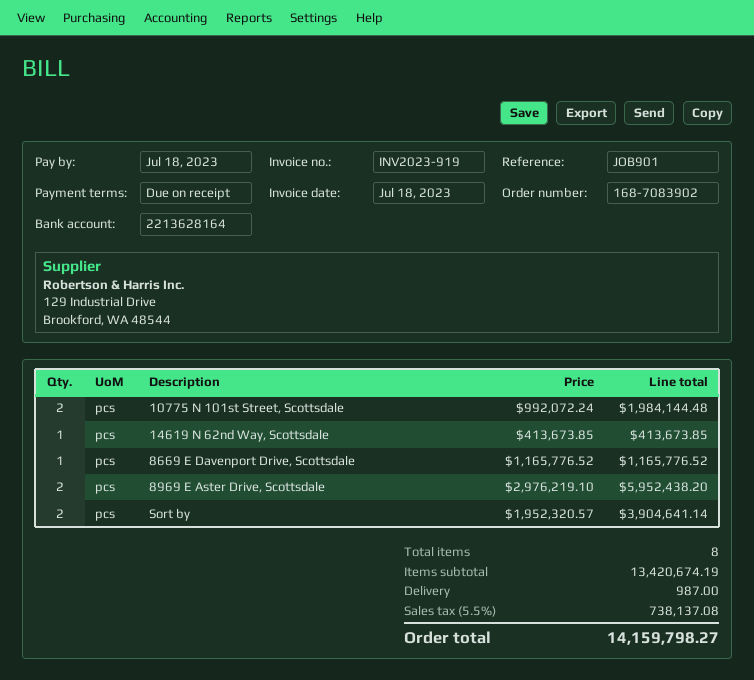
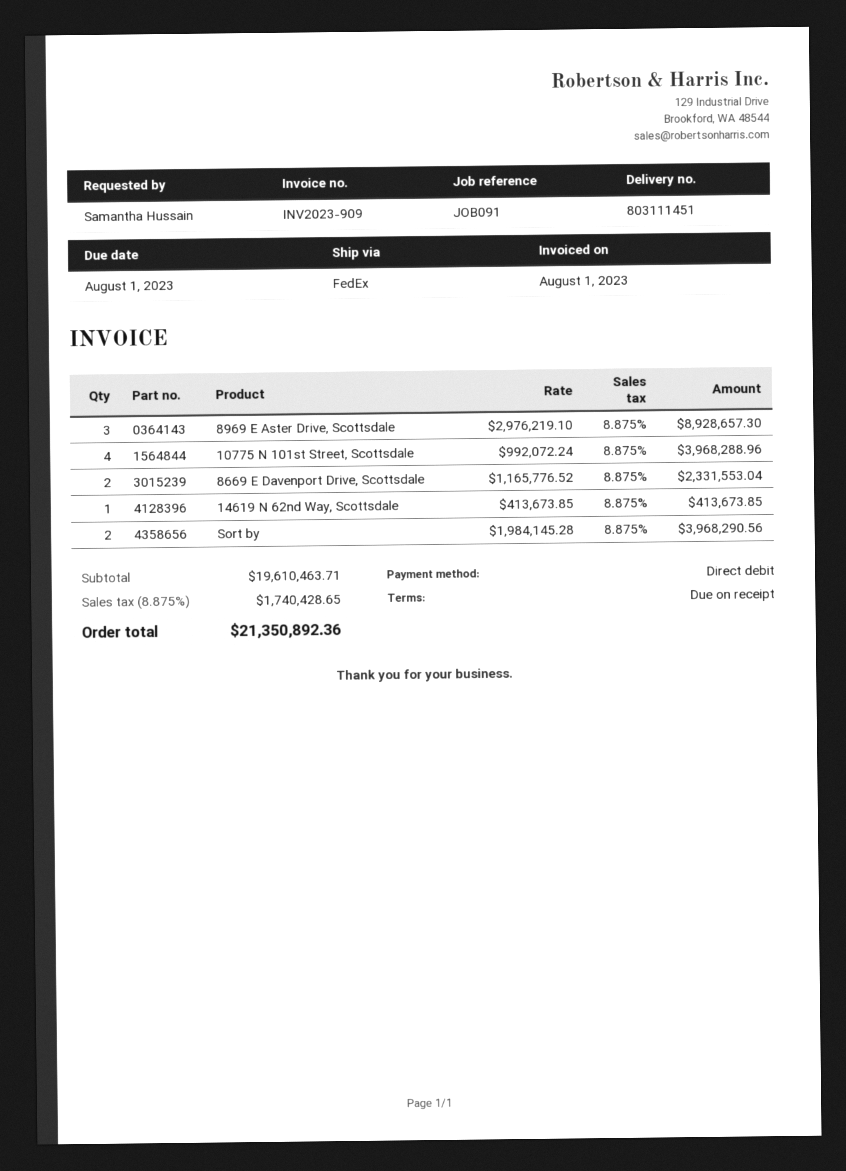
invoice number: INV2023-919 -> INV2023-909
invoice date: 2023-07-18 -> 2023-08-01
due date: 2023-07-18 -> 2023-08-01
reference: JOB901 -> JOB091
10775 N 101st Street, Scottsdale: 2 x 992072.24 = 1984144.48 -> 4 x 992072.24 = 3968288.96
8669 E Davenport Drive, Scottsdale: 1 x 1165776.52 = 1165776.52 -> 2 x 1165776.52 = 2331553.04
8969 E Aster Drive, Scottsdale: 2 x 2976219.10 = 5952438.20 -> 3 x 2976219.10 = 8928657.30
Sort by: 2 x 1952320.57 = 3904641.14 -> 2 x 1984145.28 = 3968290.56
subtotal: 13420674.19 -> 19610463.71
shipping: 987.00 -> none
tax: 5.5% = 738137.08 -> 8.875% = 1740428.65
total: 14159798.27 -> 21350892.36

